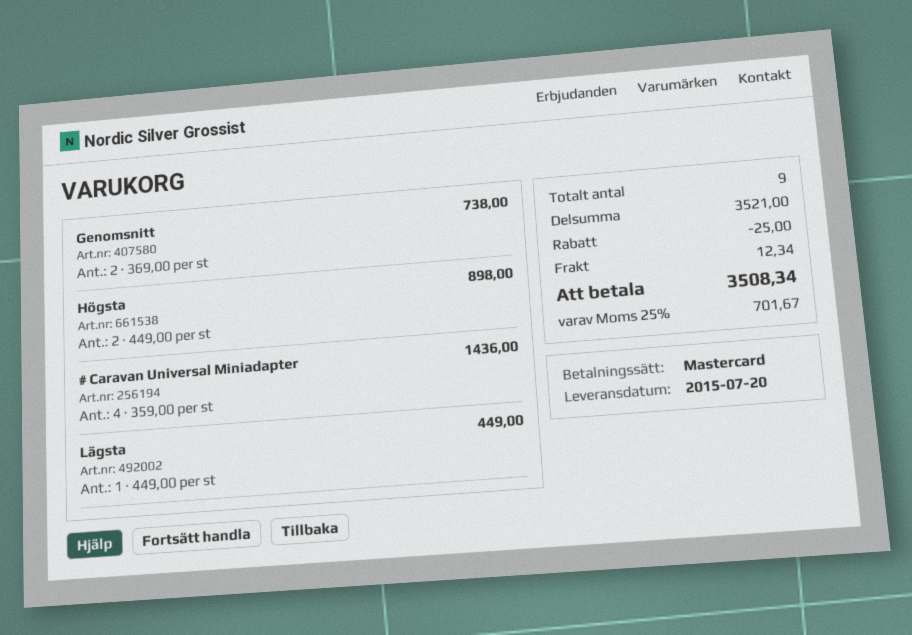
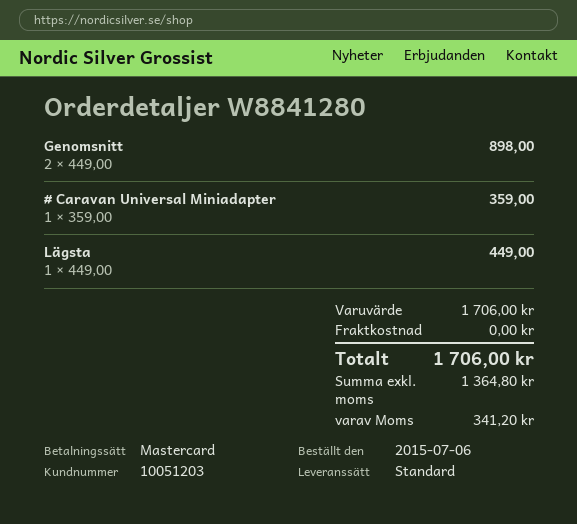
Genomsnitt: 2 x 369.00 = 738.00 -> 2 x 449.00 = 898.00
Högsta: 2 x 449.00 = 898.00 -> none
# Caravan Universal Miniadapter: 4 x 359.00 = 1436.00 -> 1 x 359.00 = 359.00
subtotal: 3521.00 -> 1706.00
discount: 25.00 -> none
shipping: 12.34 -> 0.00
tax: 701.67 -> 341.20
total: 3508.34 -> 1706.00

